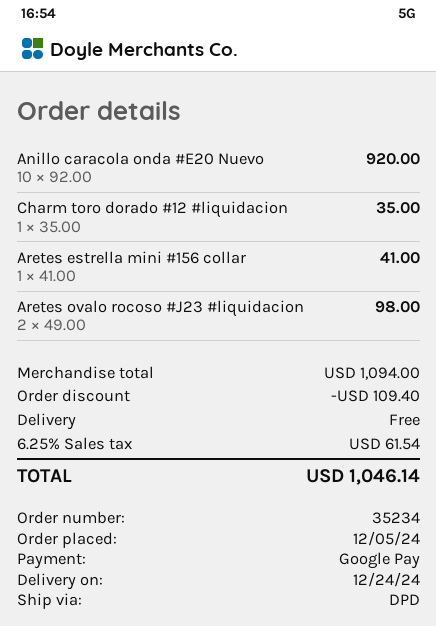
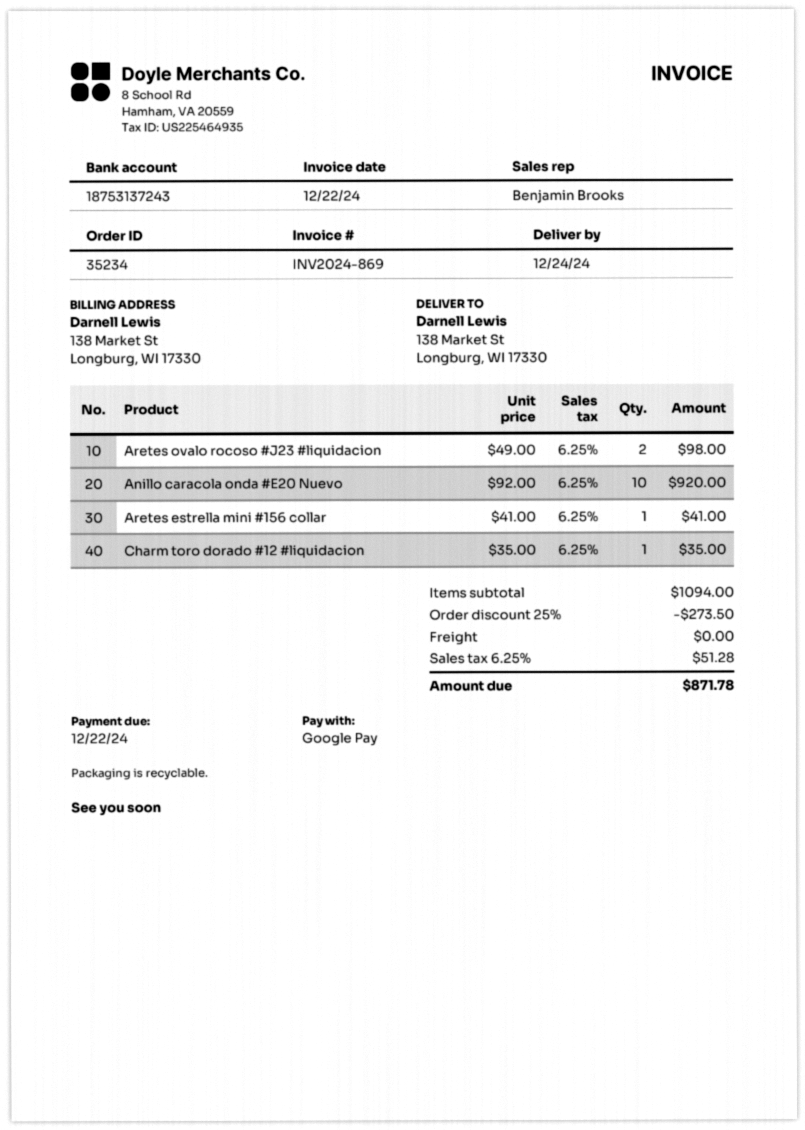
discount: 109.40 -> 273.50
tax: 6.25% = 61.54 -> 6.25% = 51.28
total: 1046.14 -> 871.78

